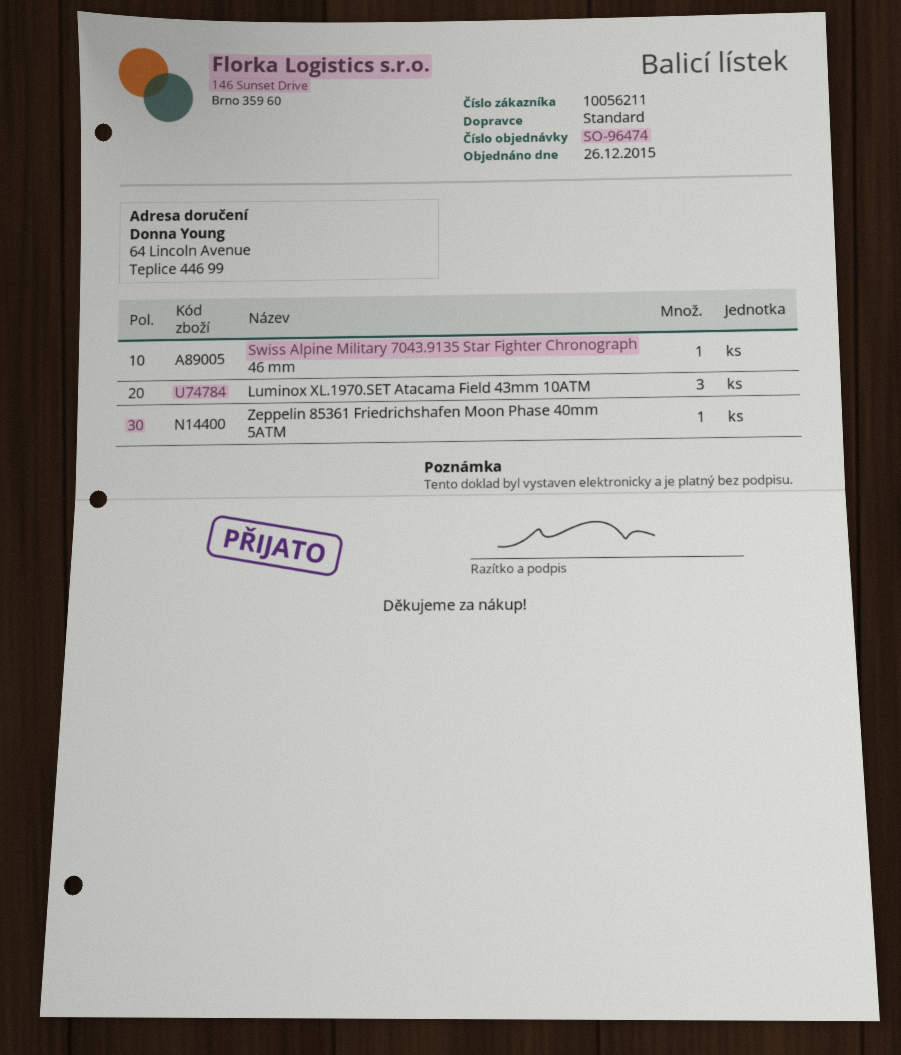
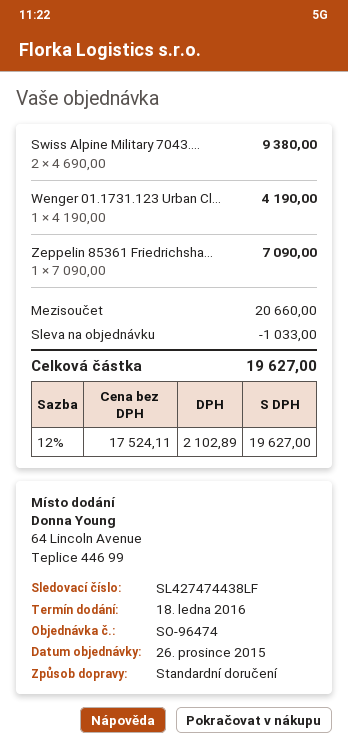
Swiss Alpine Military 7043.9135 Star Fighter Chronograph 46 mm: 1 -> 2
Luminox XL.1970.SET Atacama Field 43mm 10ATM: 3 -> none
Wenger 01.1731.123 Urban Cl...: none -> 1

